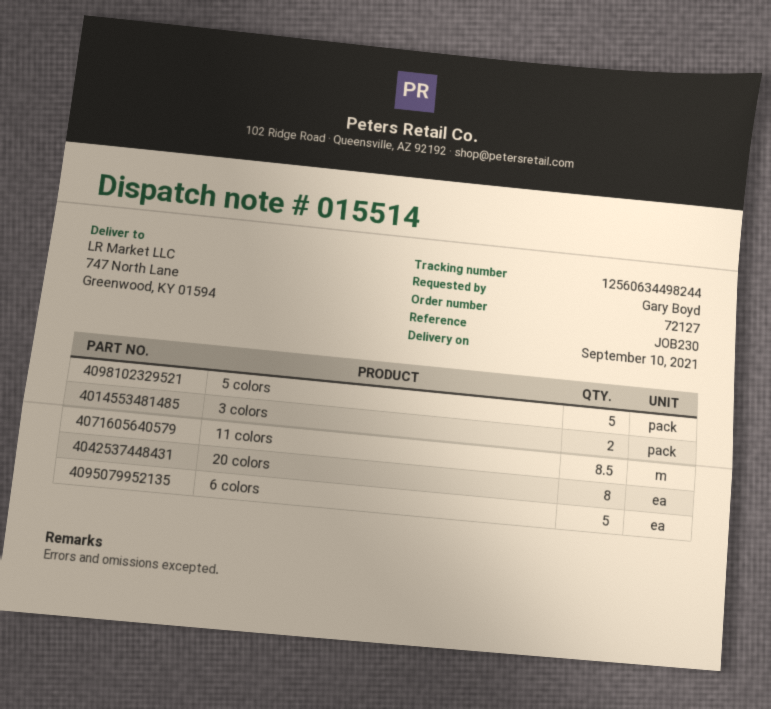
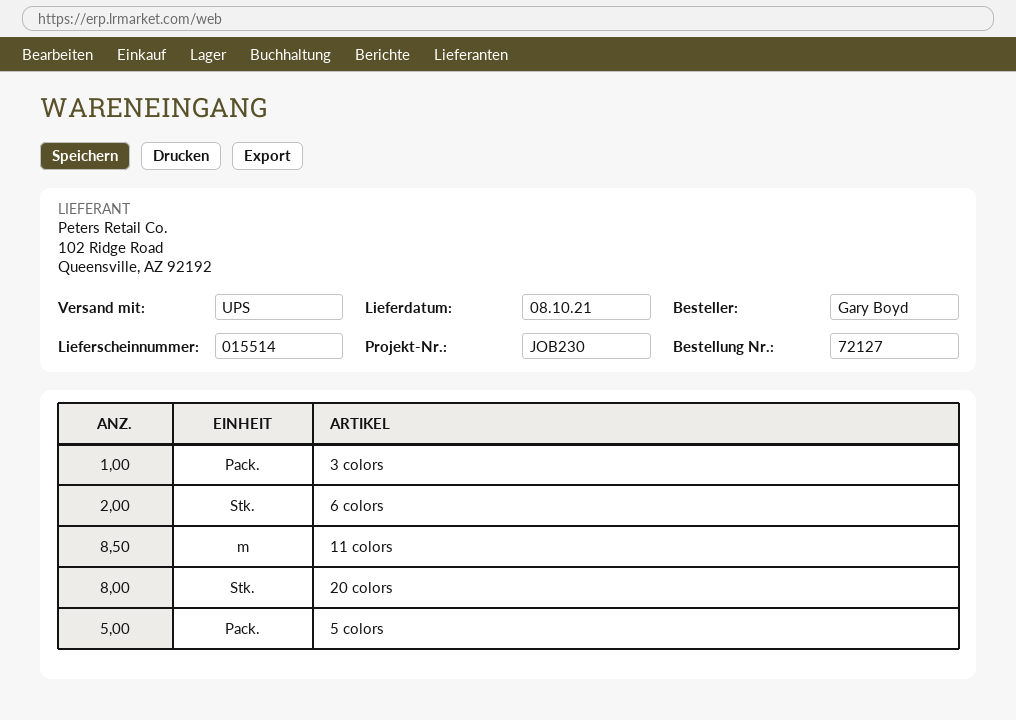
delivery date: 2021-09-10 -> 2021-10-08
3 colors: 2 -> 1
6 colors: 5 -> 2

